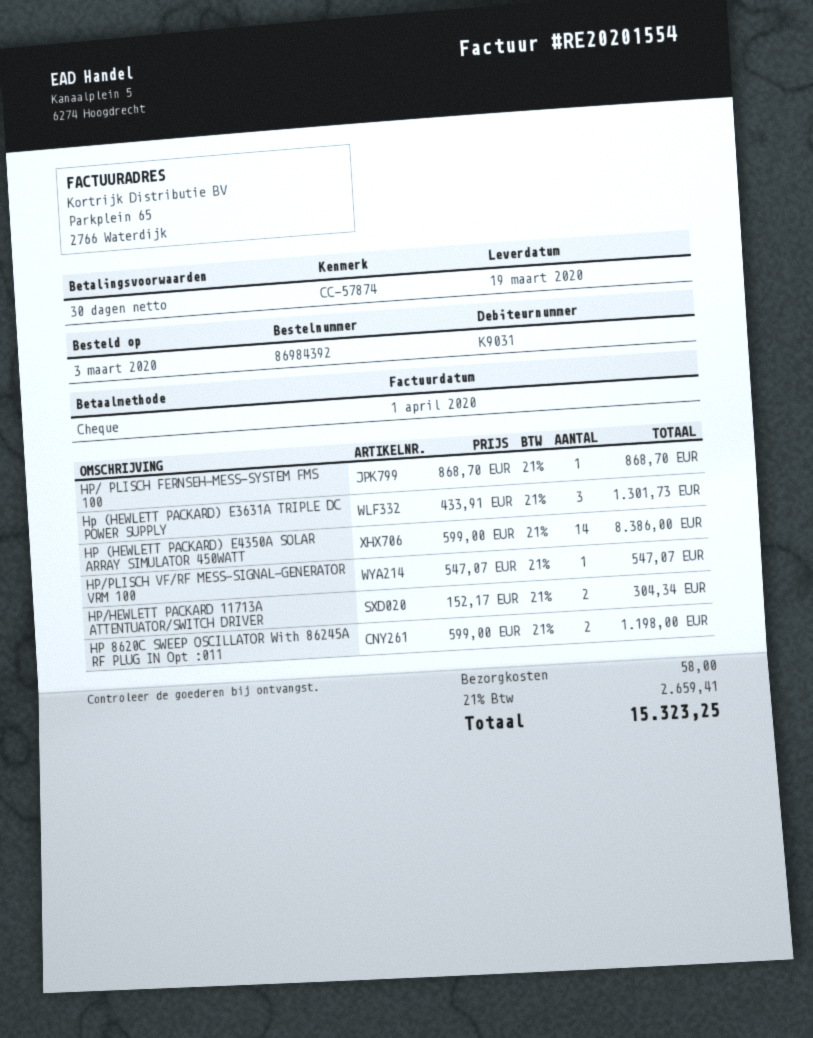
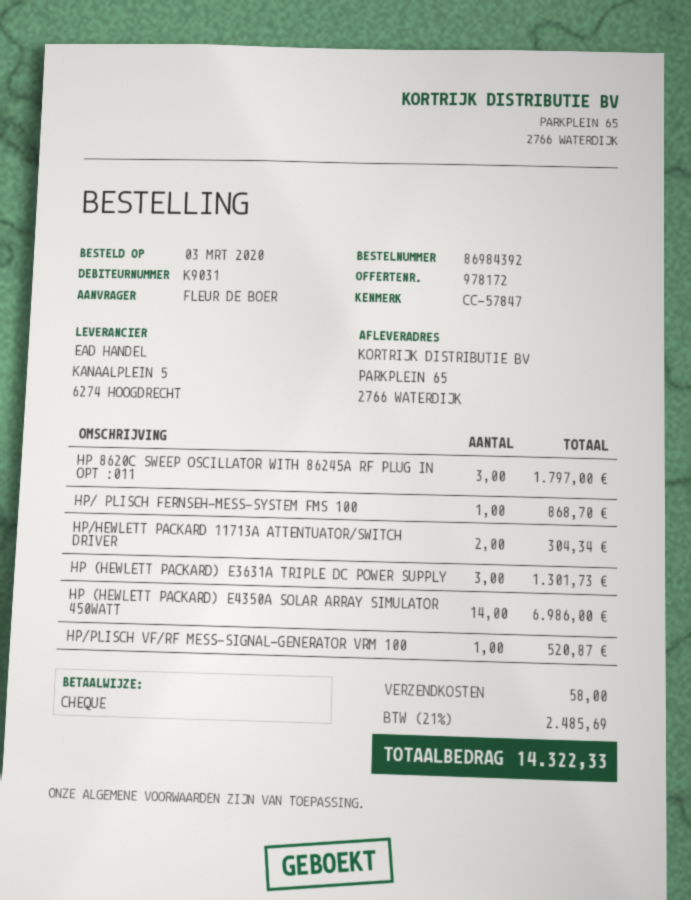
reference: CC-57874 -> CC-57847
HP (HEWLETT PACKARD) E4350A SOLAR ARRAY SIMULATOR 450WATT: 14 for 8386.00 -> 14 for 6986.00
HP/PLISCH VF/RF MESS-SIGNAL-GENERATOR VRM 100: 1 for 547.07 -> 1 for 520.87
HP 8620C SWEEP OSCILLATOR With 86245A RF PLUG IN Opt :011: 2 for 1198.00 -> 3 for 1797.00
tax: 21% = 2659.41 -> 21% = 2485.69
total: 15323.25 -> 14322.33

